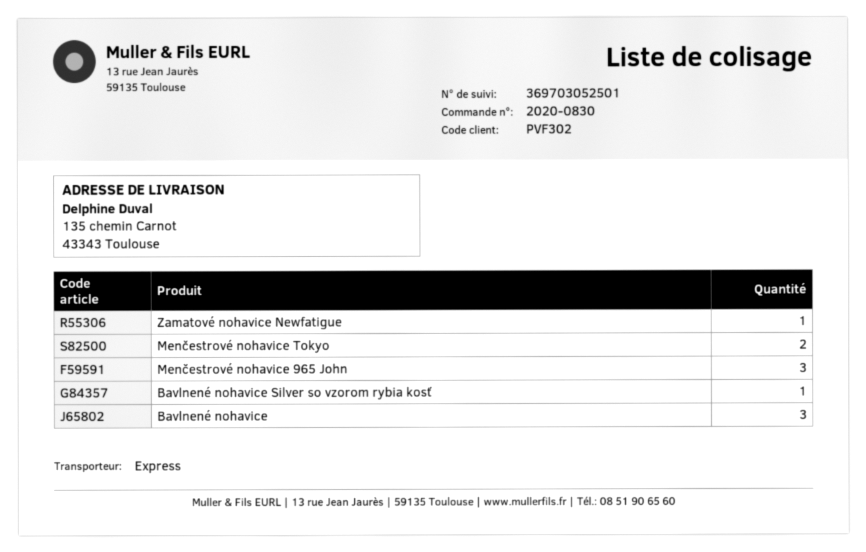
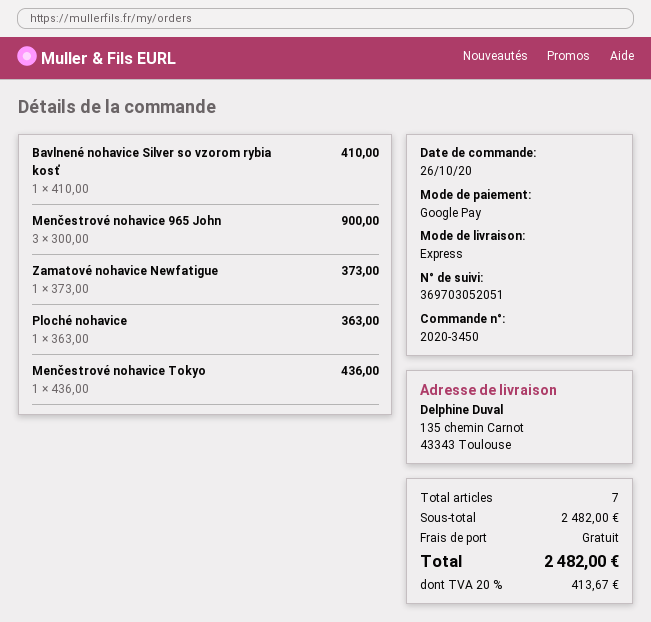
order number: 2020-0830 -> 2020-3450
tracking number: 369703052501 -> 369703052051
Menčestrové nohavice Tokyo: 2 -> 1
Bavlnené nohavice: 3 -> none
Ploché nohavice: none -> 1

